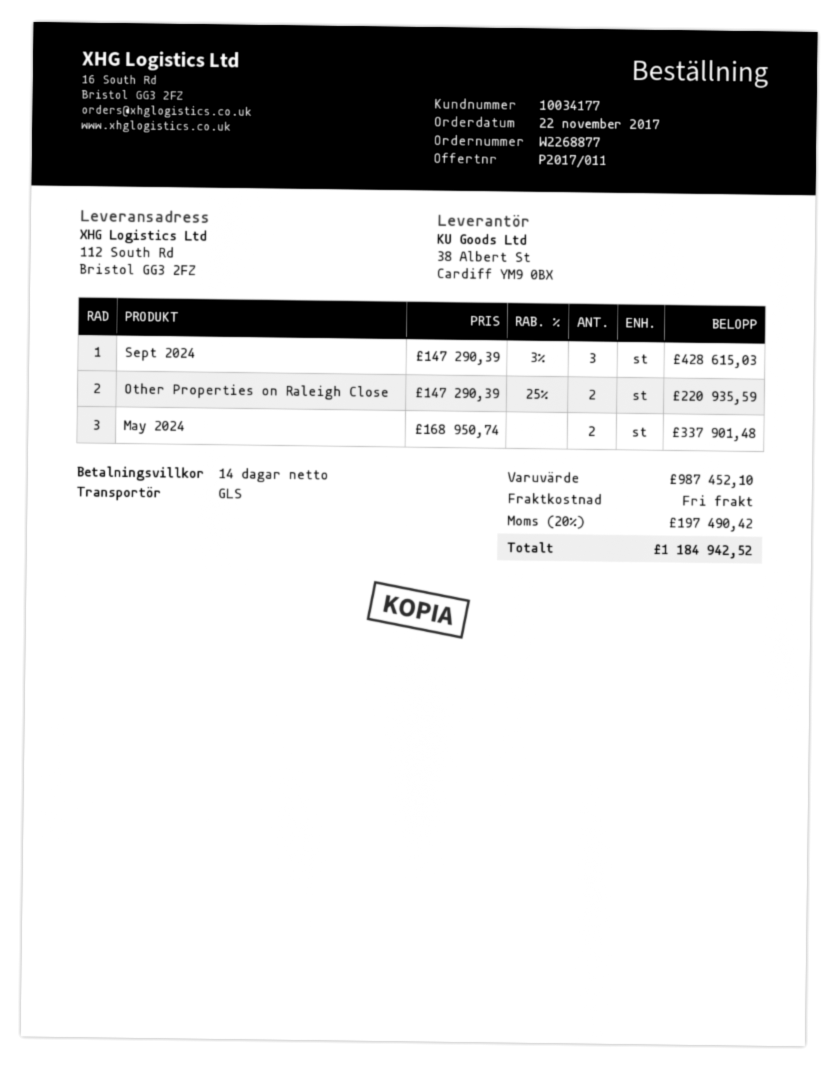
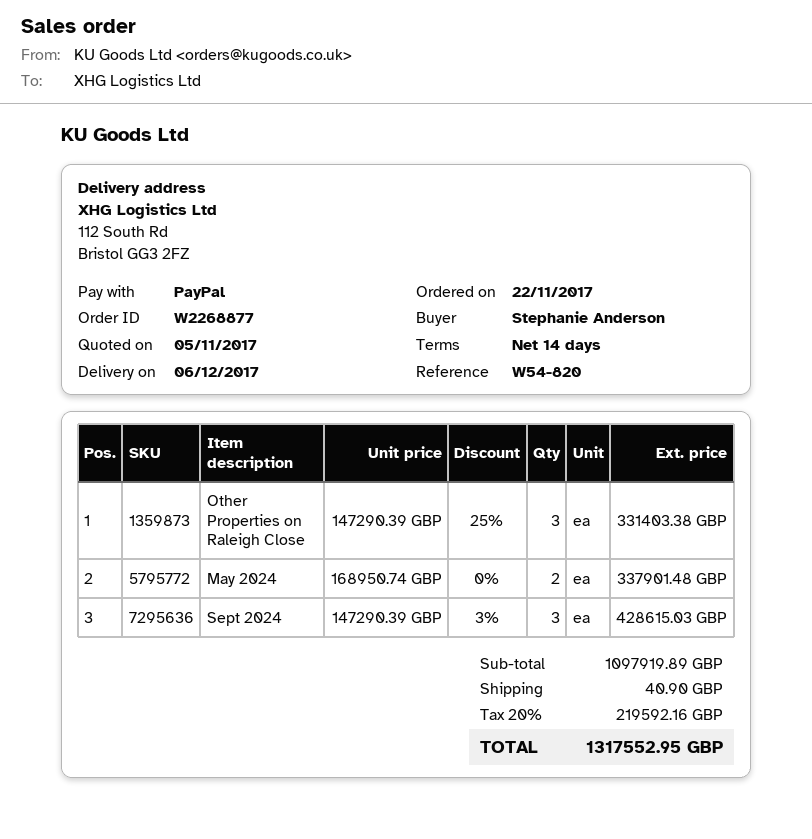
Other Properties on Raleigh Close: 2 x 147290.39 - 25% = 220935.59 -> 3 x 147290.39 - 25% = 331403.38
subtotal: 987452.10 -> 1097919.89
shipping: 0.00 -> 40.90
tax: 20% = 197490.42 -> 20% = 219592.16
total: 1184942.52 -> 1317552.95

